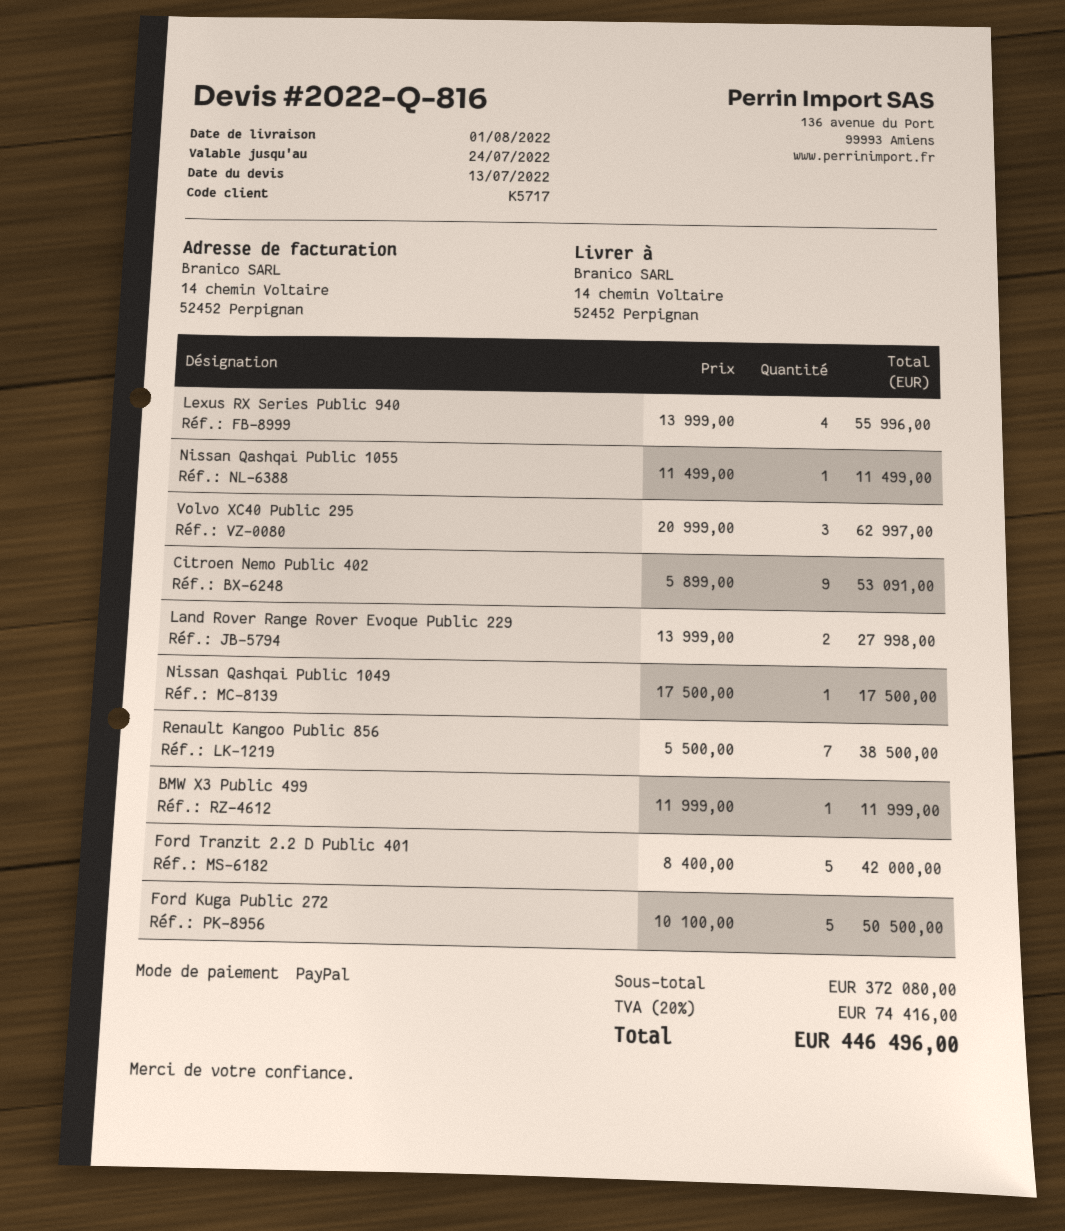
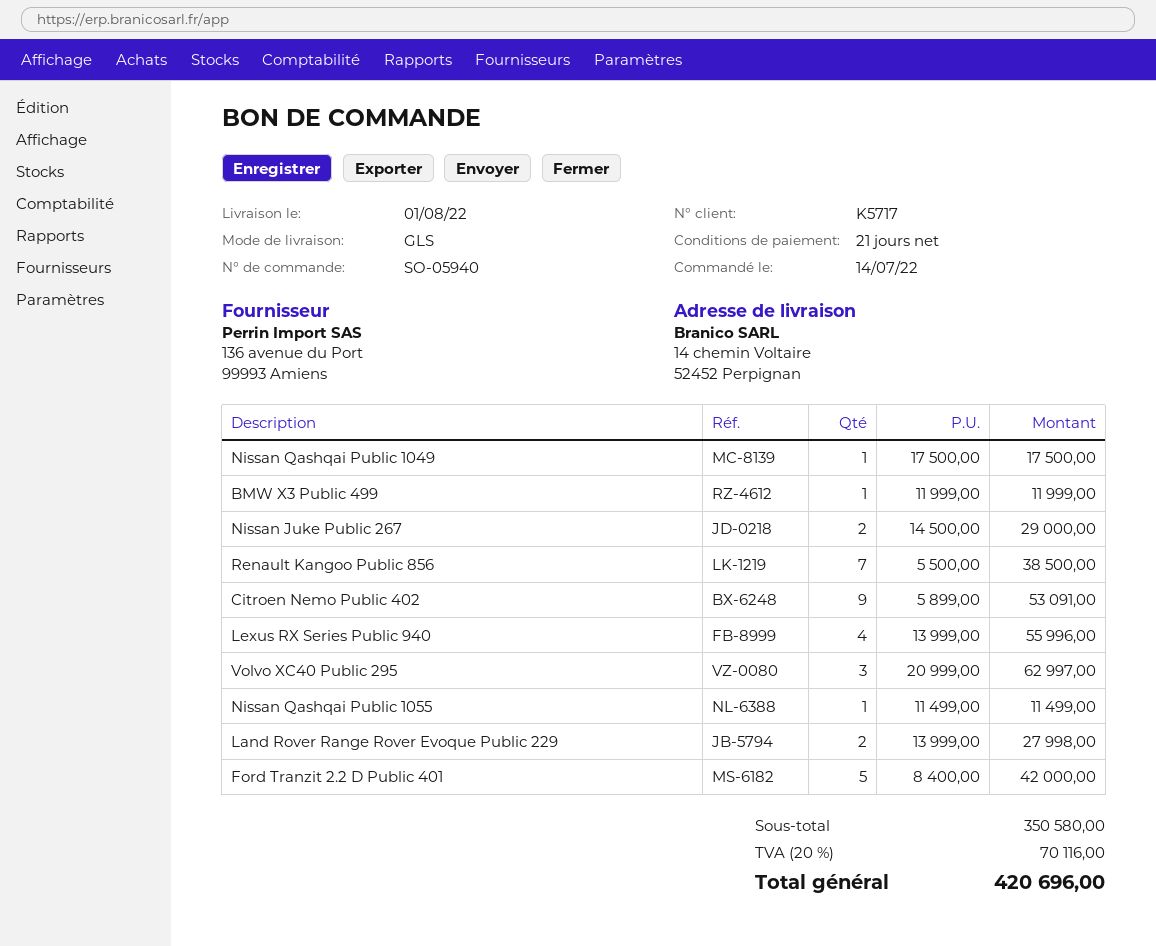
Ford Kuga Public 272: 5 x 10100.00 = 50500.00 -> none
Nissan Juke Public 267: none -> 2 x 14500.00 = 29000.00
subtotal: 372080.00 -> 350580.00
tax: 20% = 74416.00 -> 20% = 70116.00
total: 446496.00 -> 420696.00

